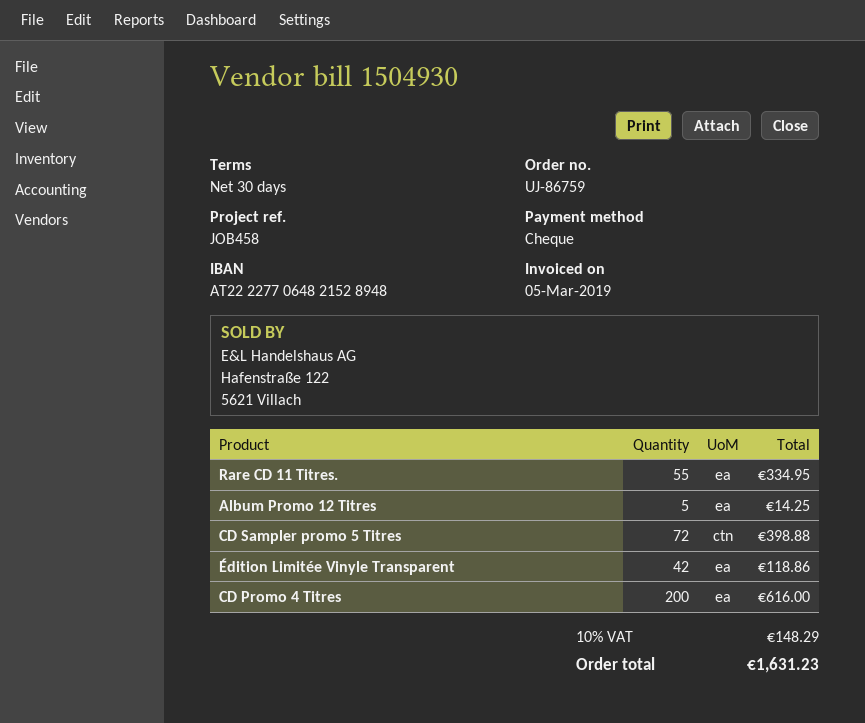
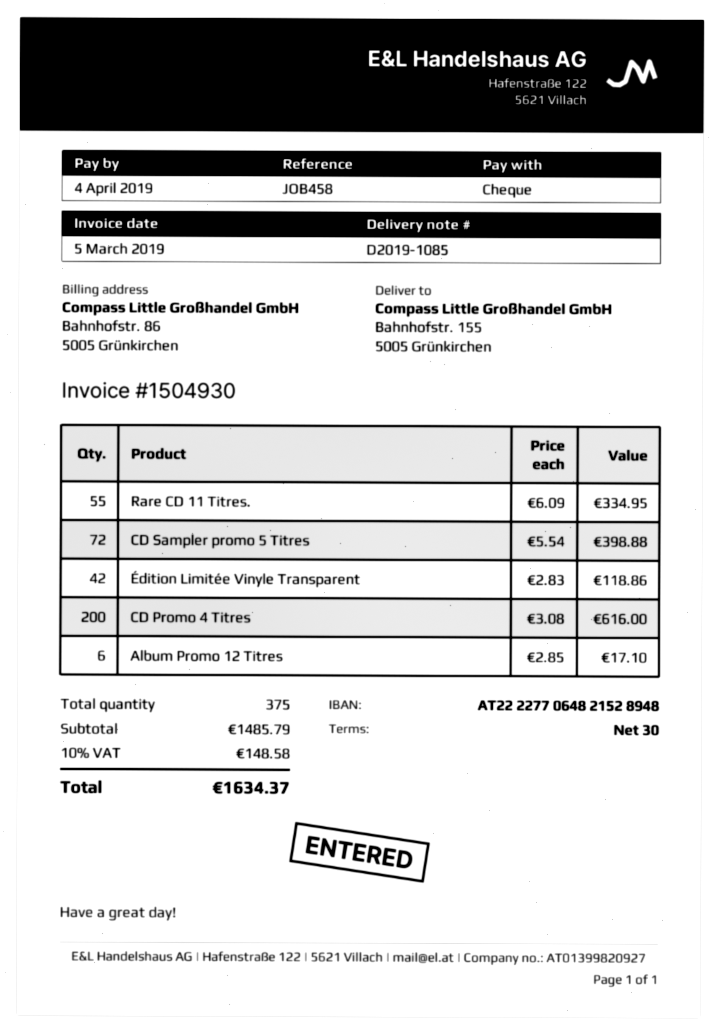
Album Promo 12 Titres: 5 for 14.25 -> 6 for 17.10
tax: 10% = 148.29 -> 10% = 148.58
total: 1631.23 -> 1634.37

